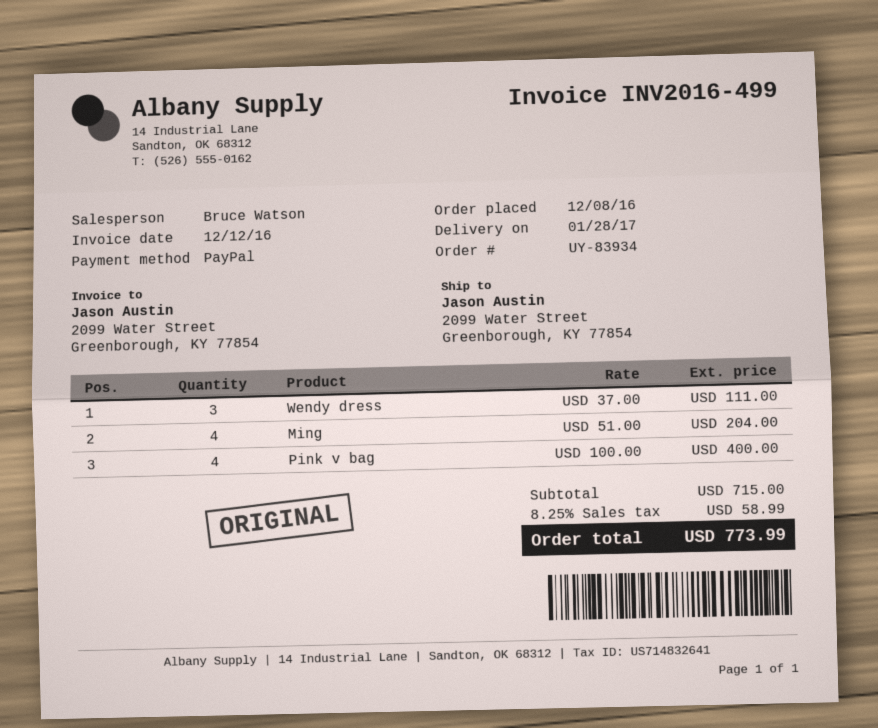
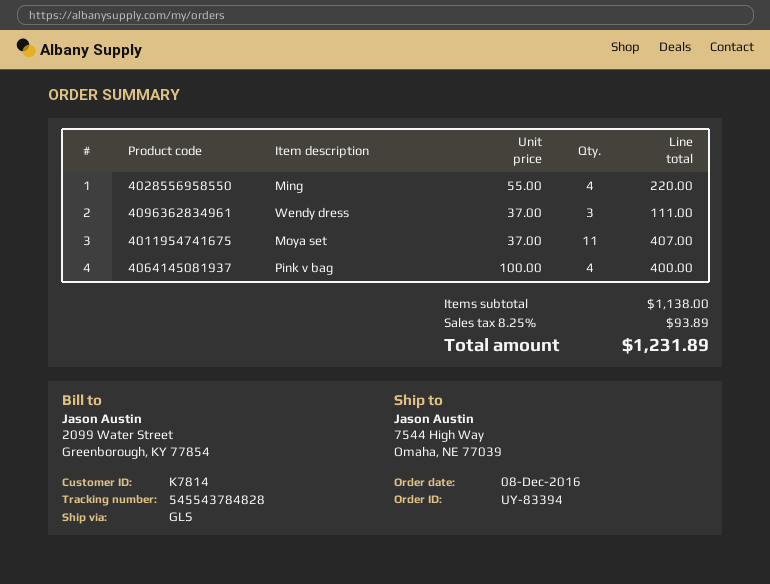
order number: UY-83934 -> UY-83394
ship to: 2099 Water Street, Greenborough, KY 77854 -> 7544 High Way, Omaha, NE 77039
Ming: 4 x 51.00 = 204.00 -> 4 x 55.00 = 220.00
Moya set: none -> 11 x 37.00 = 407.00
subtotal: 715.00 -> 1138.00
tax: 8.25% = 58.99 -> 8.25% = 93.89
total: 773.99 -> 1231.89

